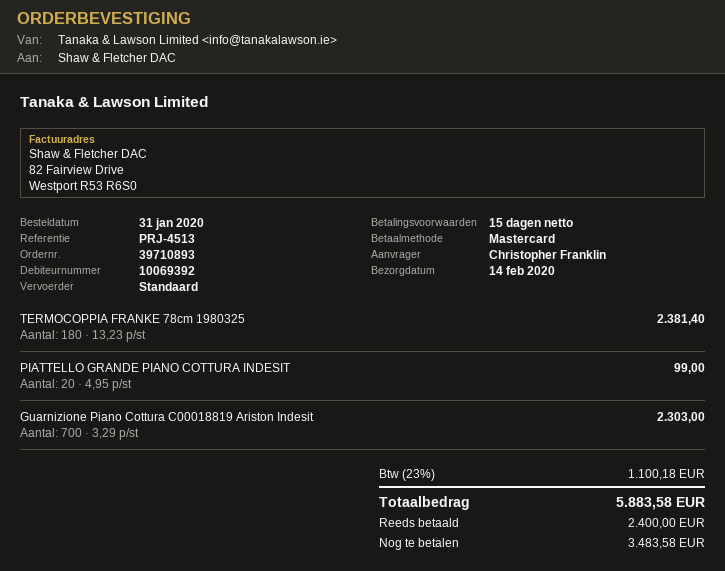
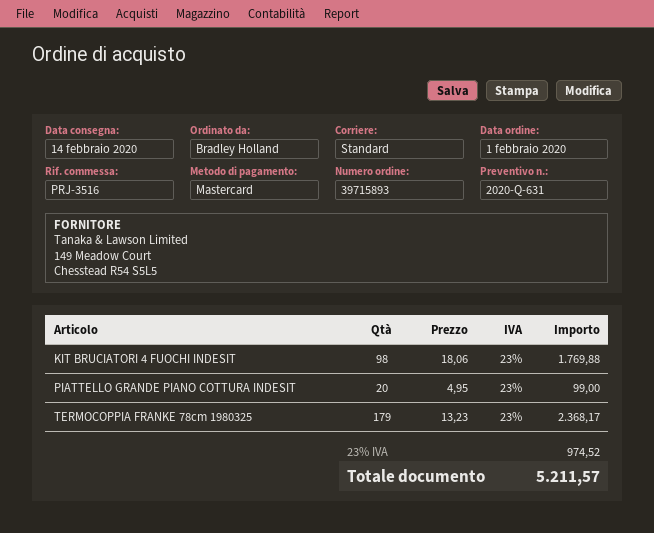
order number: 39710893 -> 39715893
order date: 2020-01-31 -> 2020-02-01
reference: PRJ-4513 -> PRJ-3516
ordered by: Christopher Franklin -> Bradley Holland
TERMOCOPPIA FRANKE 78cm 1980325: 180 x 13.23 = 2381.40 -> 179 x 13.23 = 2368.17
Guarnizione Piano Cottura C00018819 Ariston Indesit: 700 x 3.29 = 2303.00 -> none
KIT BRUCIATORI 4 FUOCHI INDESIT: none -> 98 x 18.06 = 1769.88
tax: 23% = 1100.18 -> 23% = 974.52
total: 5883.58 -> 5211.57

